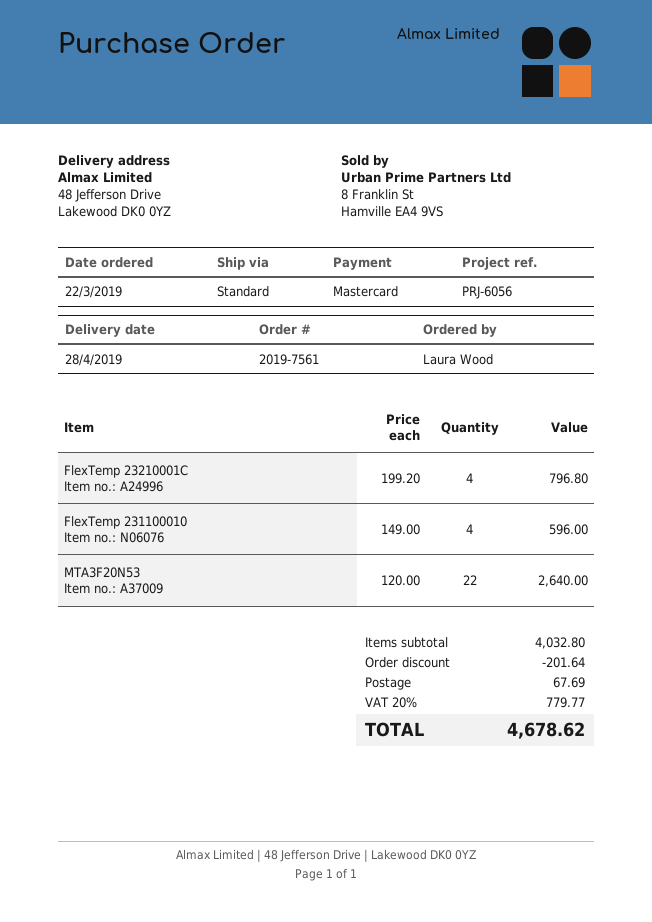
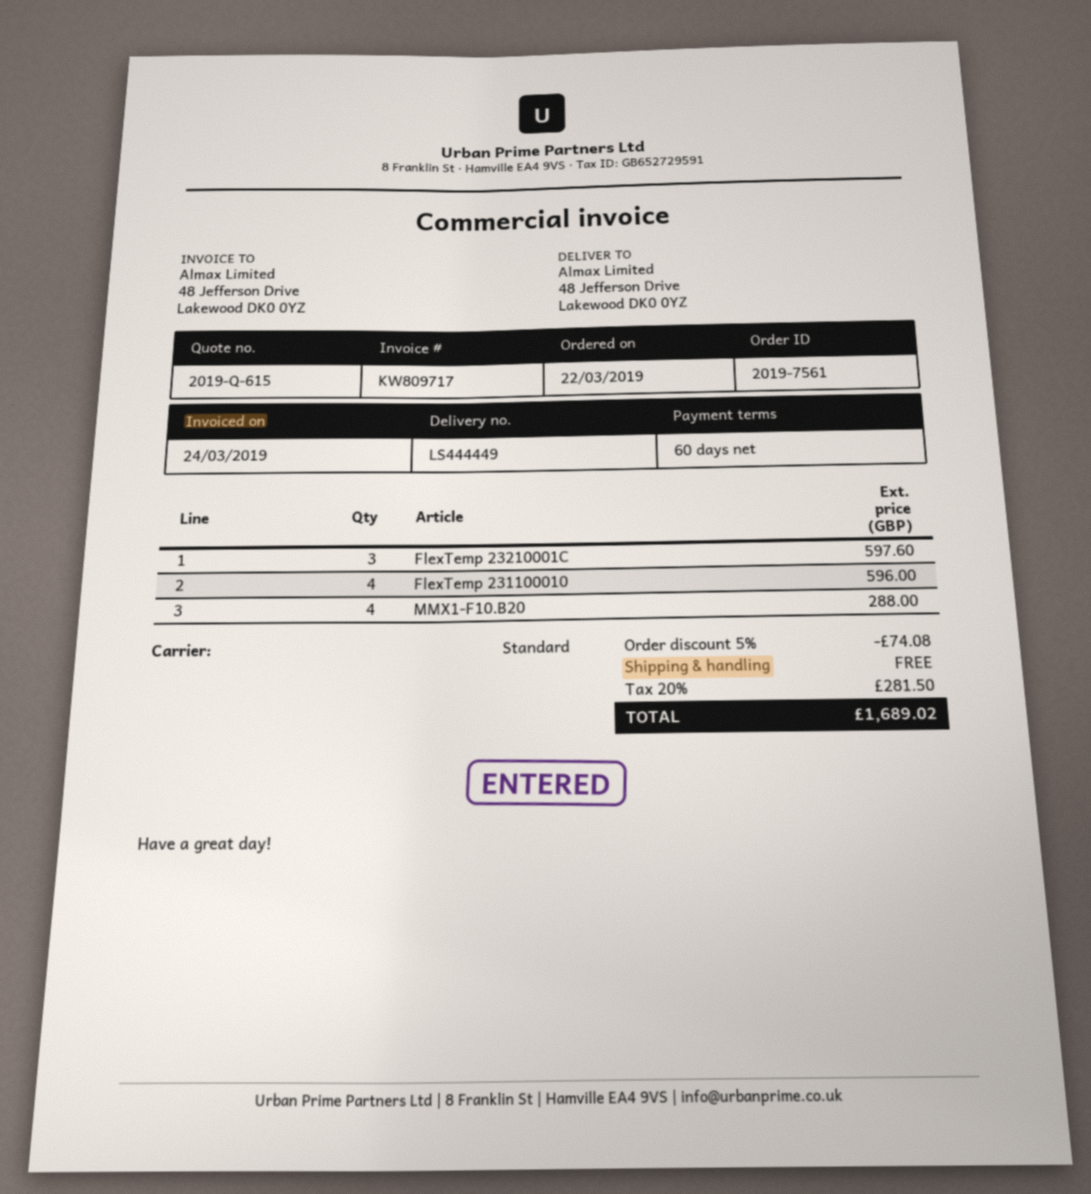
FlexTemp 23210001C: 4 for 796.80 -> 3 for 597.60
MTA3F20N53: 22 for 2640.00 -> none
MMX1-F10.B20: none -> 4 for 288.00
discount: 201.64 -> 74.08
shipping: 67.69 -> 0.00
tax: 20% = 779.77 -> 20% = 281.50
total: 4678.62 -> 1689.02

